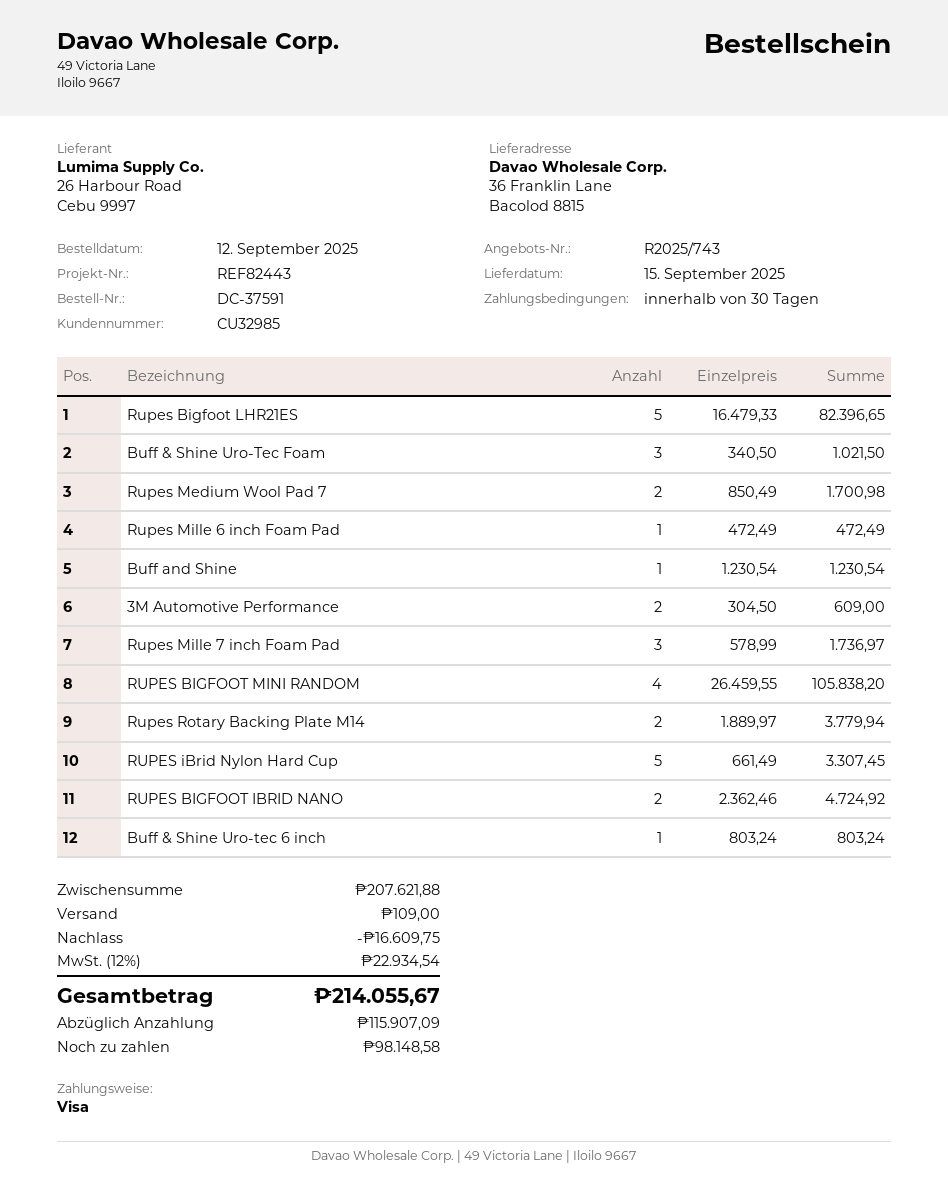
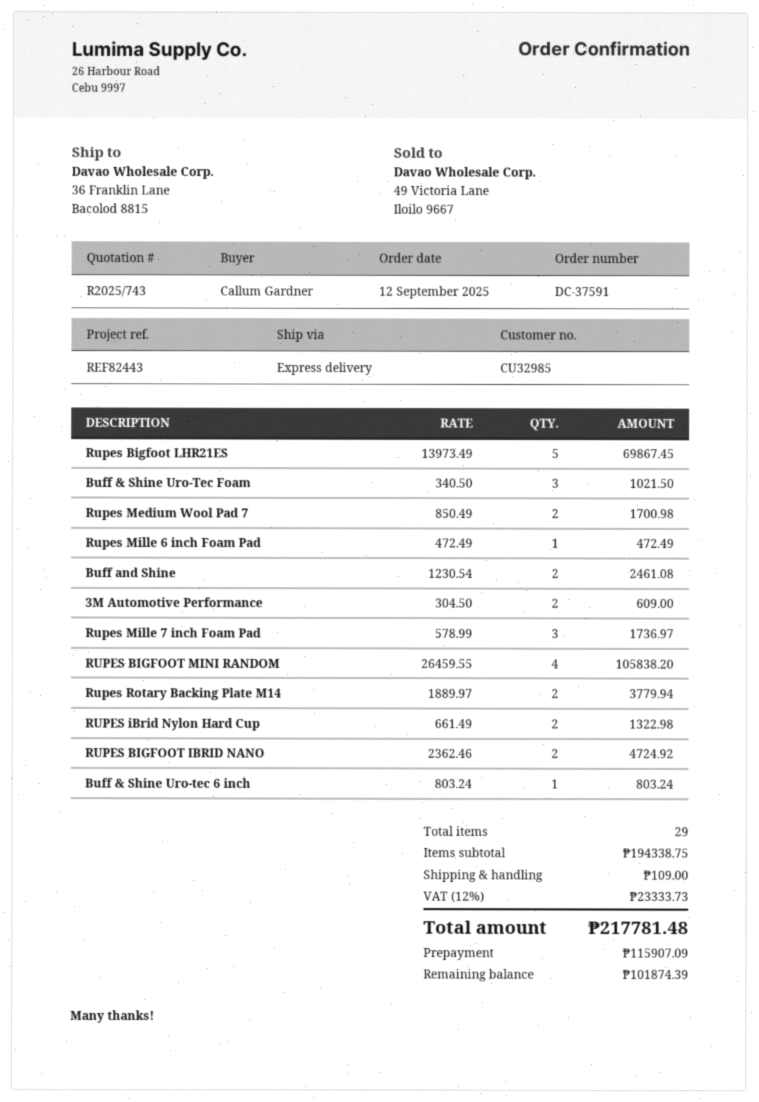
Rupes Bigfoot LHR21ES: 5 x 16479.33 = 82396.65 -> 5 x 13973.49 = 69867.45
Buff and Shine: 1 x 1230.54 = 1230.54 -> 2 x 1230.54 = 2461.08
RUPES iBrid Nylon Hard Cup: 5 x 661.49 = 3307.45 -> 2 x 661.49 = 1322.98
subtotal: 207621.88 -> 194338.75
discount: 16609.75 -> none
tax: 12% = 22934.54 -> 12% = 23333.73
total: 214055.67 -> 217781.48
balance: 98148.58 -> 101874.39

